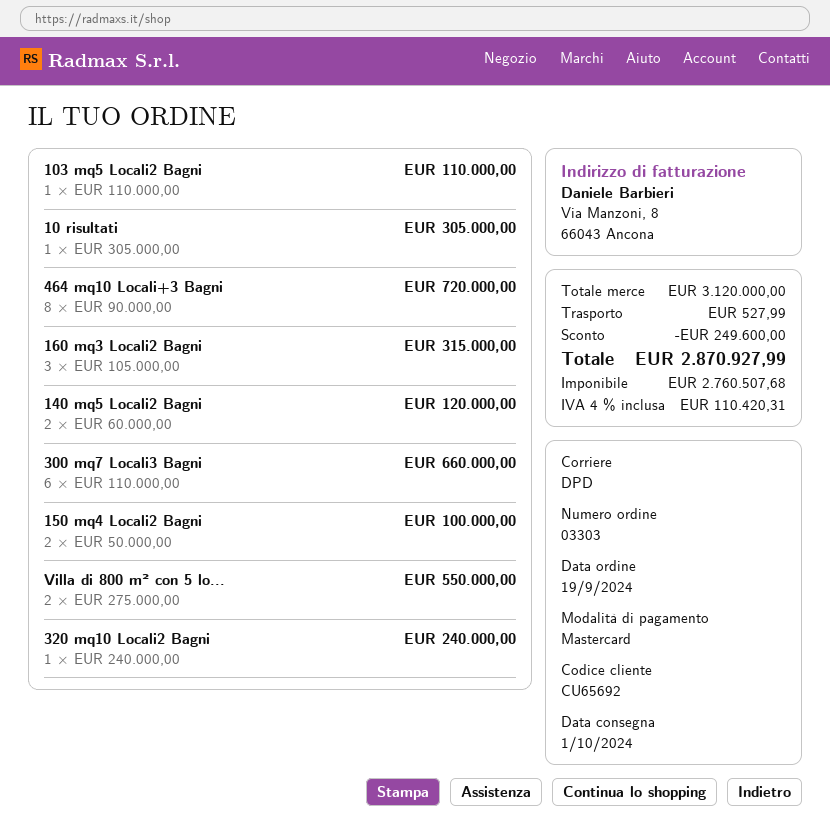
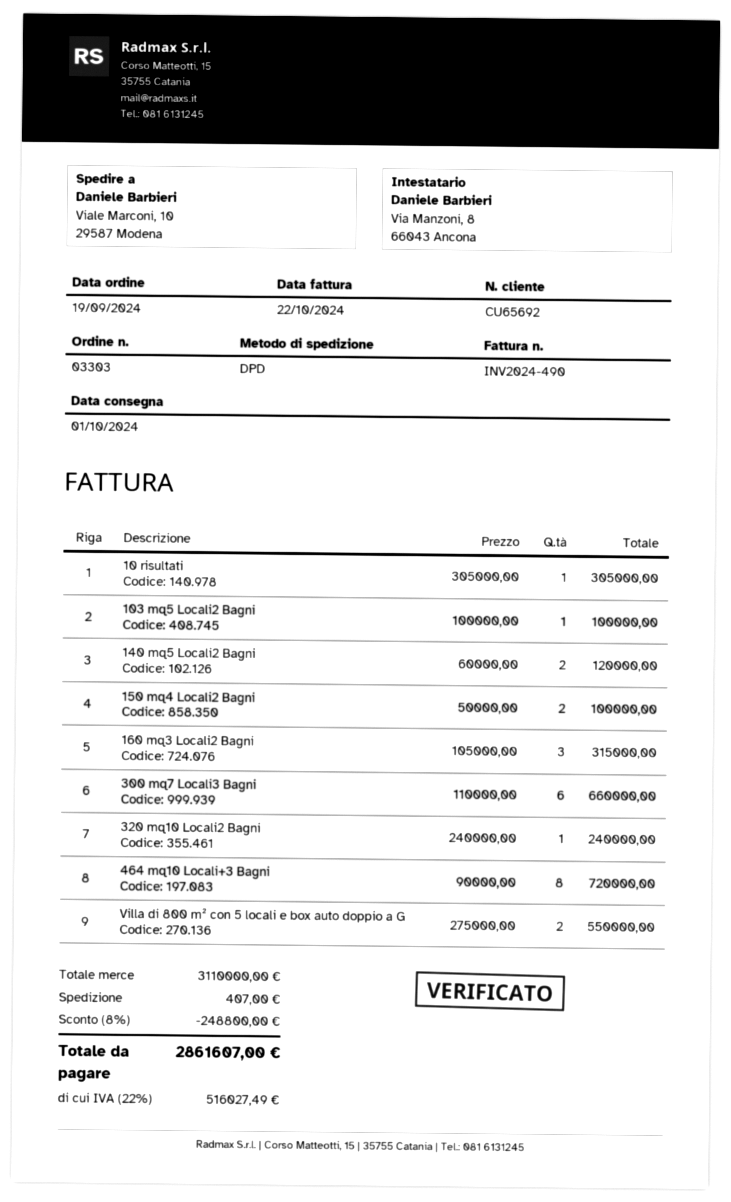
103 mq5 Locali2 Bagni: 1 x 110000.00 = 110000.00 -> 1 x 100000.00 = 100000.00
subtotal: 3120000.00 -> 3110000.00
discount: 249600.00 -> 248800.00
shipping: 527.99 -> 407.00
tax: 4% = 110420.31 -> 22% = 516027.49
total: 2870927.99 -> 2861607.00

